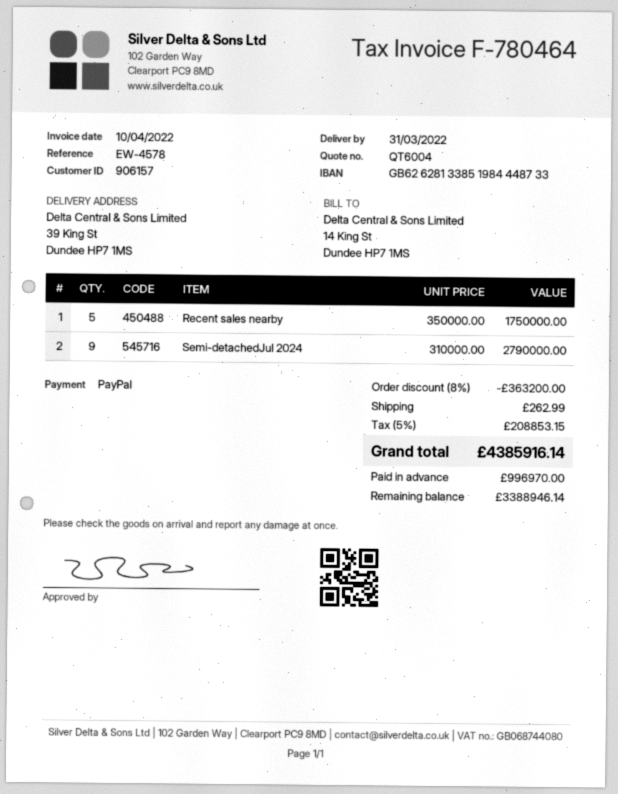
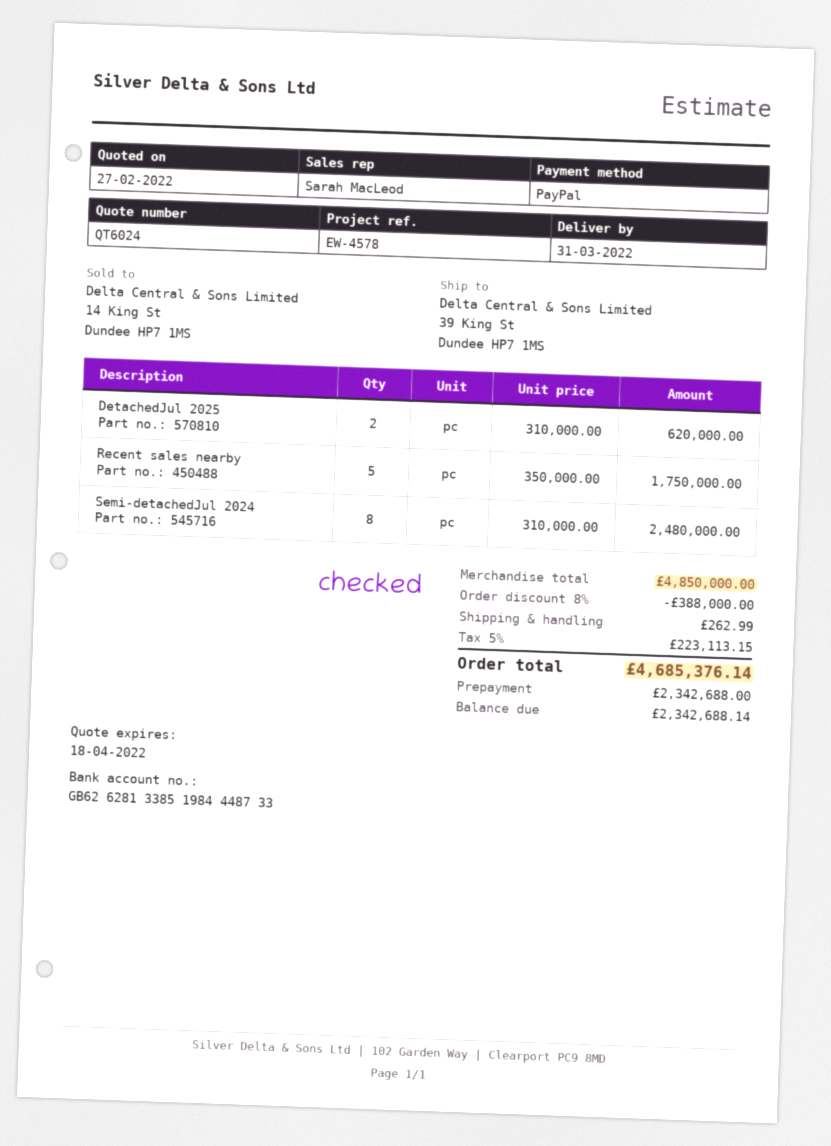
quote number: QT6004 -> QT6024
Semi-detachedJul 2024: 9 x 310000.00 = 2790000.00 -> 8 x 310000.00 = 2480000.00
DetachedJul 2025: none -> 2 x 310000.00 = 620000.00
discount: 8% = 363200.00 -> 8% = 388000.00
tax: 5% = 208853.15 -> 5% = 223113.15
total: 4385916.14 -> 4685376.14
deposit: 996970.00 -> 2342688.00
balance: 3388946.14 -> 2342688.14

